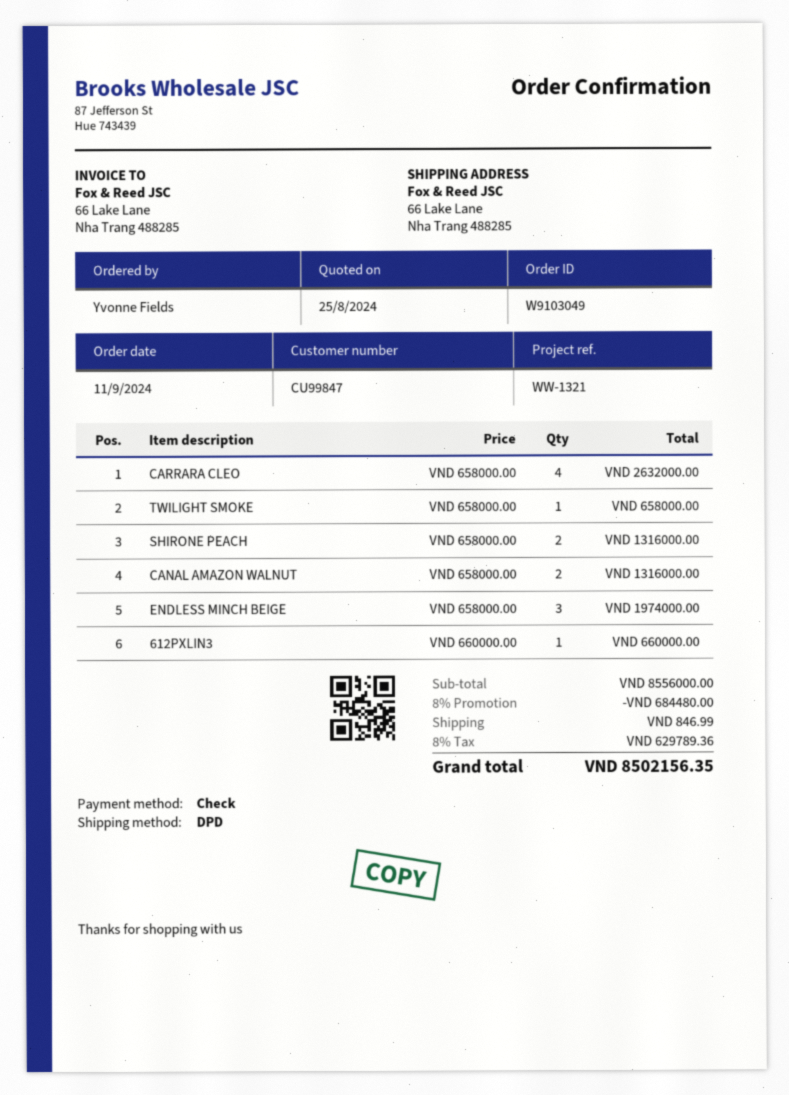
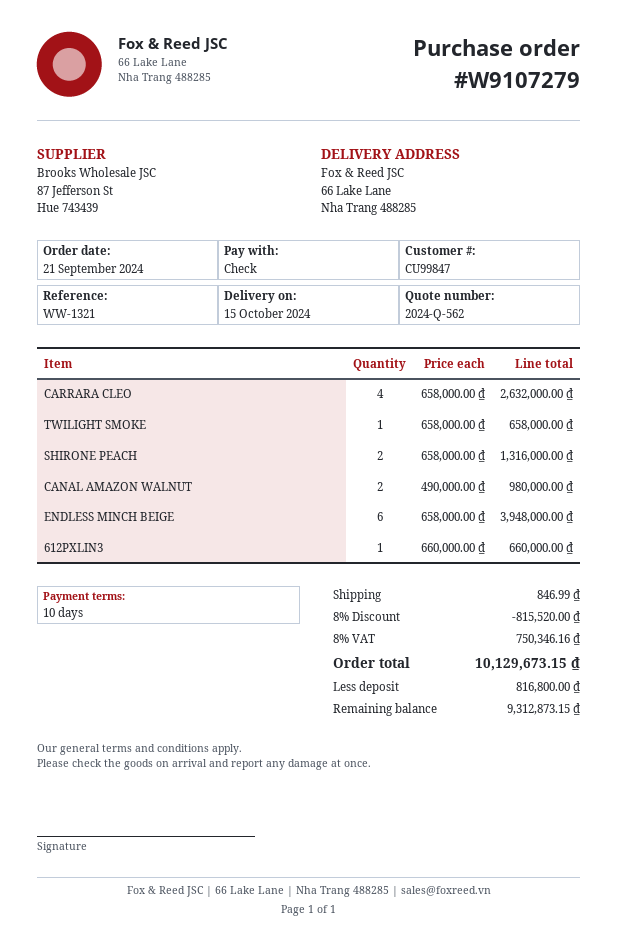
order number: W9103049 -> W9107279
order date: 2024-09-11 -> 2024-09-21
CANAL AMAZON WALNUT: 2 x 658000.00 = 1316000.00 -> 2 x 490000.00 = 980000.00
ENDLESS MINCH BEIGE: 3 x 658000.00 = 1974000.00 -> 6 x 658000.00 = 3948000.00
discount: 8% = 684480.00 -> 8% = 815520.00
tax: 8% = 629789.36 -> 8% = 750346.16
total: 8502156.35 -> 10129673.15

